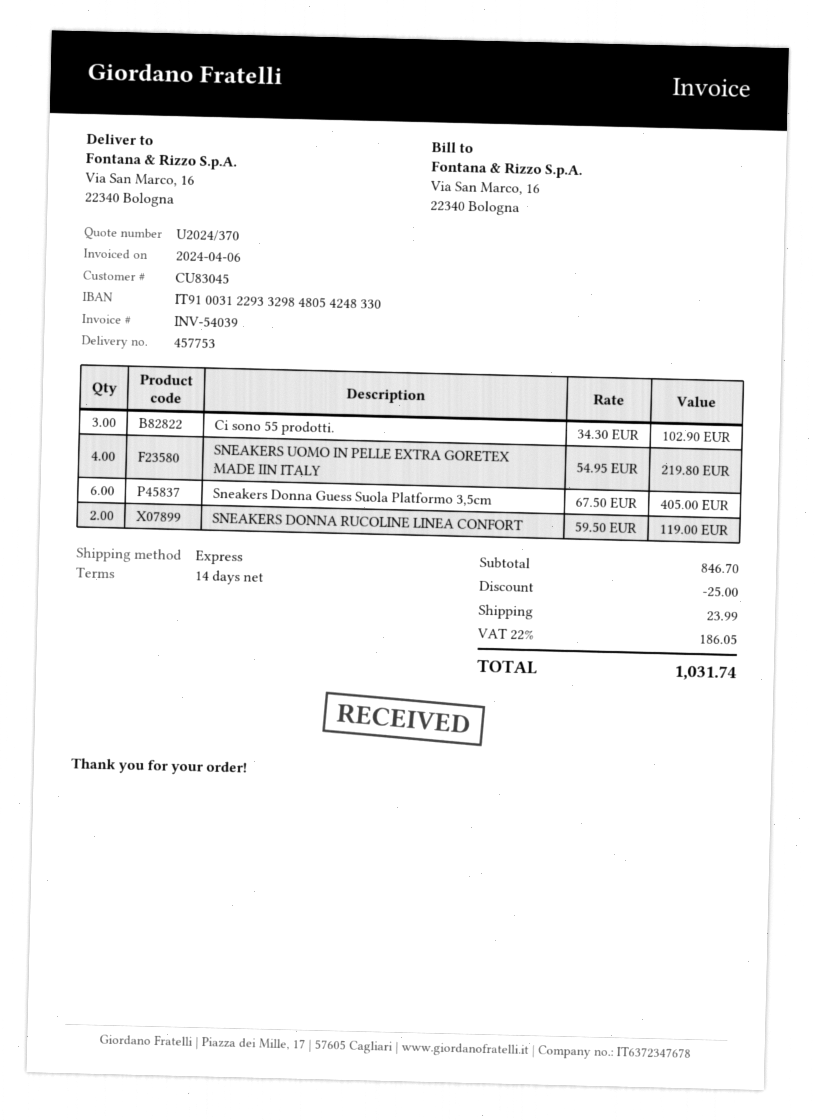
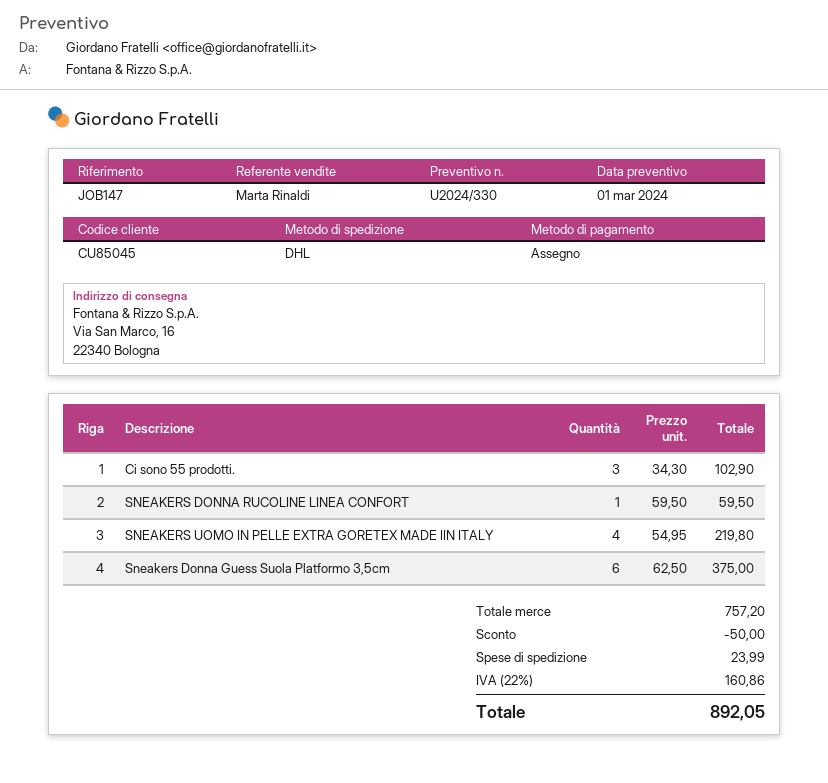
quote number: U2024/370 -> U2024/330
customer number: CU83045 -> CU85045
shipping method: express -> DHL
Sneakers Donna Guess Suola Platformo 3,5cm: 6 x 67.50 = 405.00 -> 6 x 62.50 = 375.00
SNEAKERS DONNA RUCOLINE LINEA CONFORT: 2 x 59.50 = 119.00 -> 1 x 59.50 = 59.50
subtotal: 846.70 -> 757.20
discount: 25.00 -> 50.00
tax: 22% = 186.05 -> 22% = 160.86
total: 1031.74 -> 892.05

